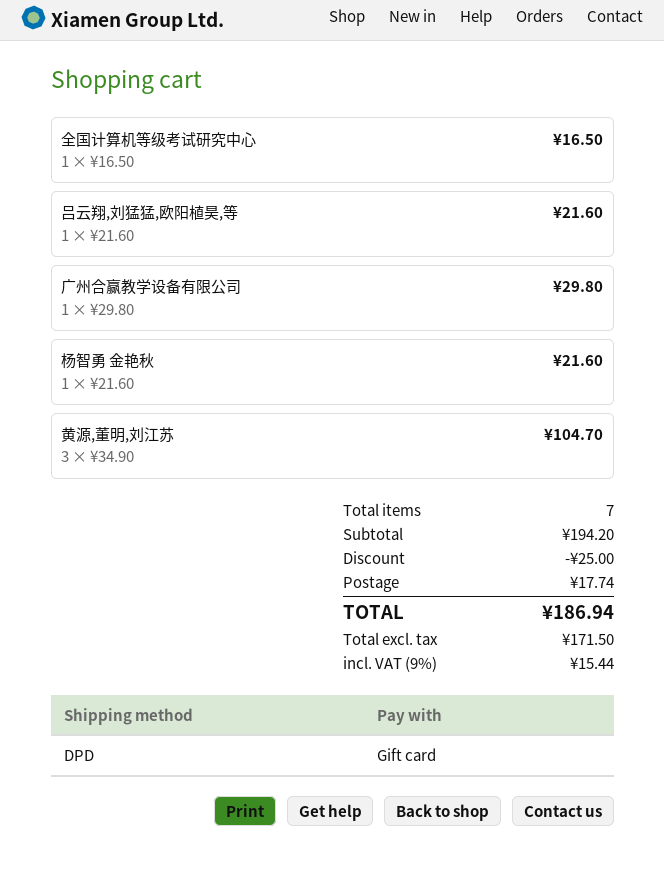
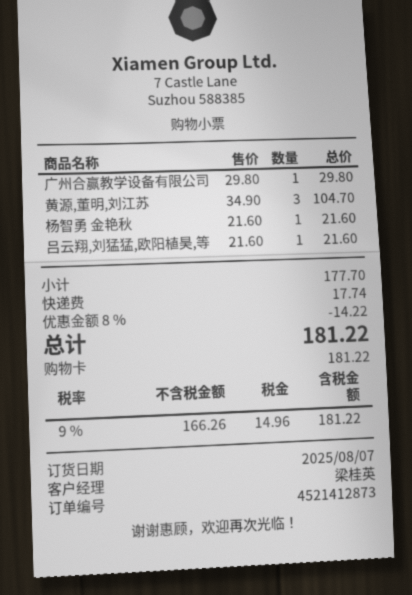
全国计算机等级考试研究中心: 1 x 16.50 = 16.50 -> none
subtotal: 194.20 -> 177.70
discount: 25.00 -> 14.22
net: 171.50 -> 166.26
tax: 9% = 15.44 -> 9% = 14.96
total: 186.94 -> 181.22

